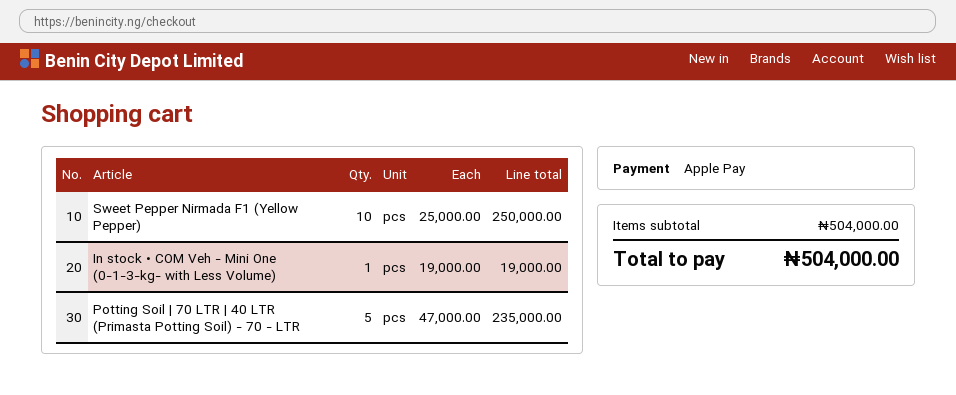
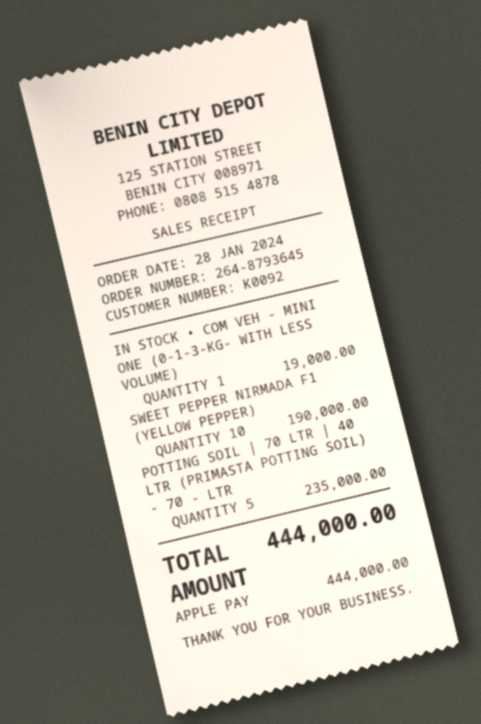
Sweet Pepper Nirmada F1 (Yellow Pepper): 10 for 250000.00 -> 10 for 190000.00
total: 504000.00 -> 444000.00

